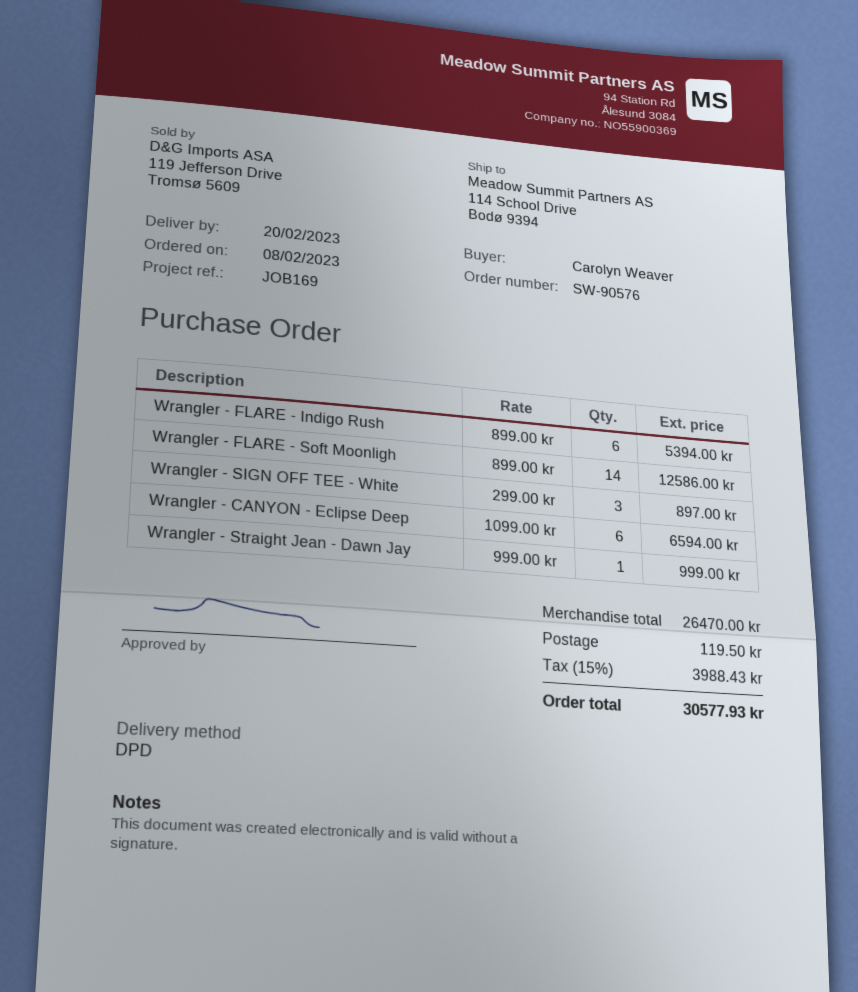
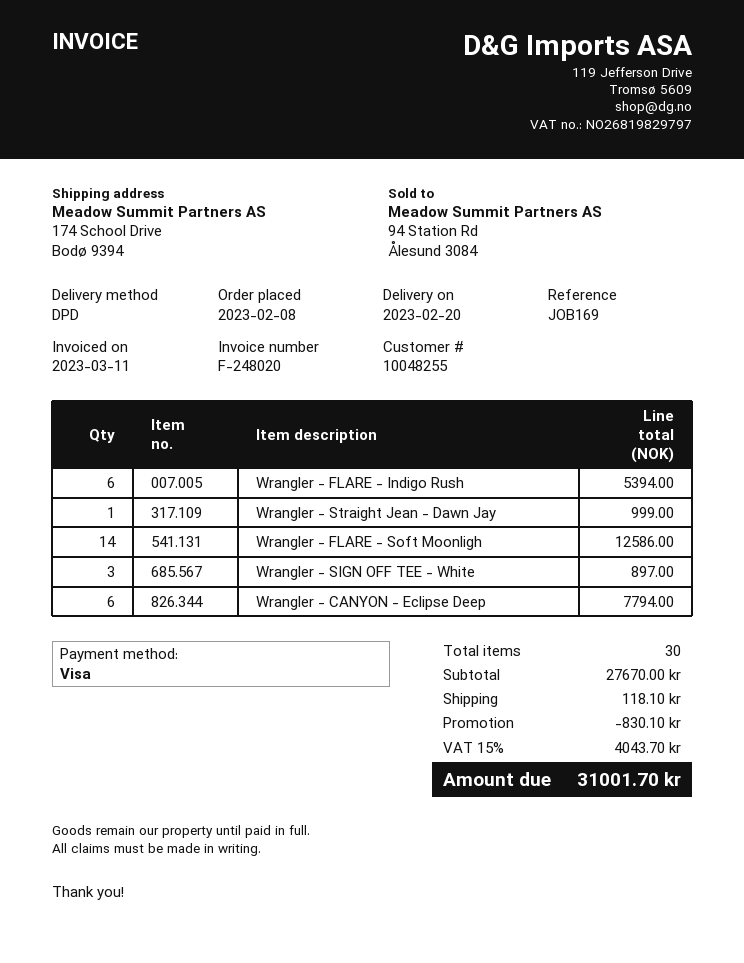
ship to: 114 School Drive, Bodø 9394 -> 174 School Drive, Bodø 9394
Wrangler - CANYON - Eclipse Deep: 6 for 6594.00 -> 6 for 7794.00
subtotal: 26470.00 -> 27670.00
discount: none -> 830.10
shipping: 119.50 -> 118.10
tax: 15% = 3988.43 -> 15% = 4043.70
total: 30577.93 -> 31001.70

